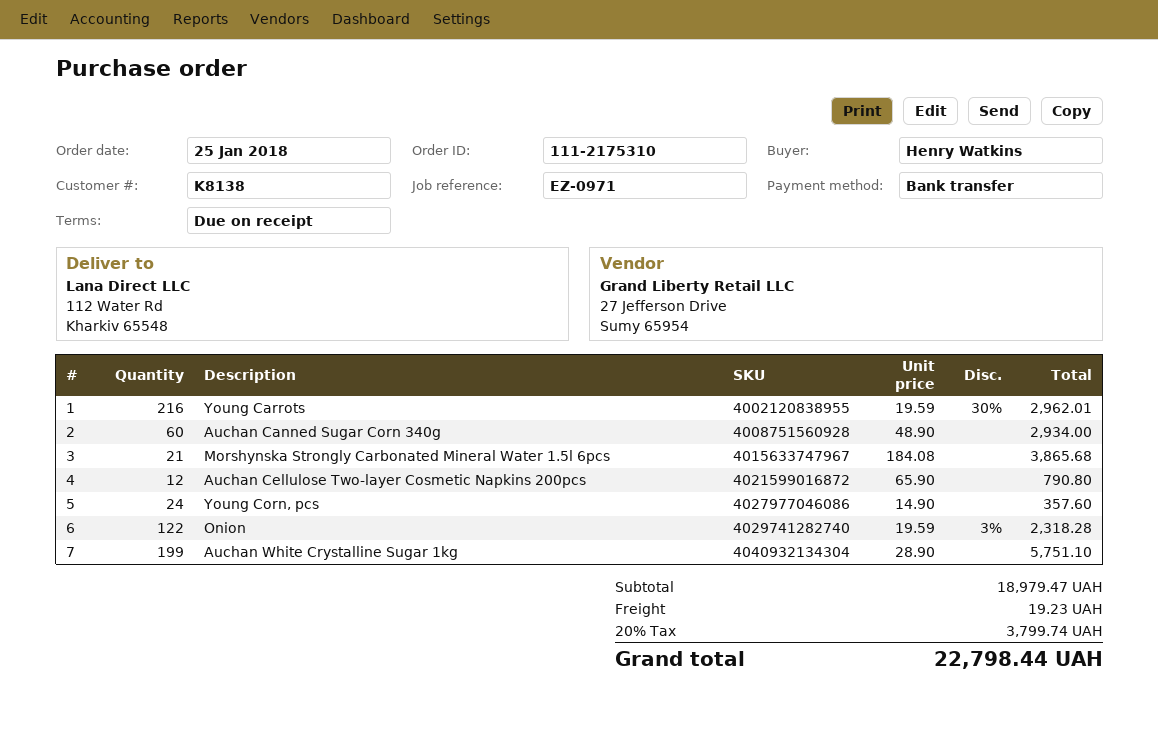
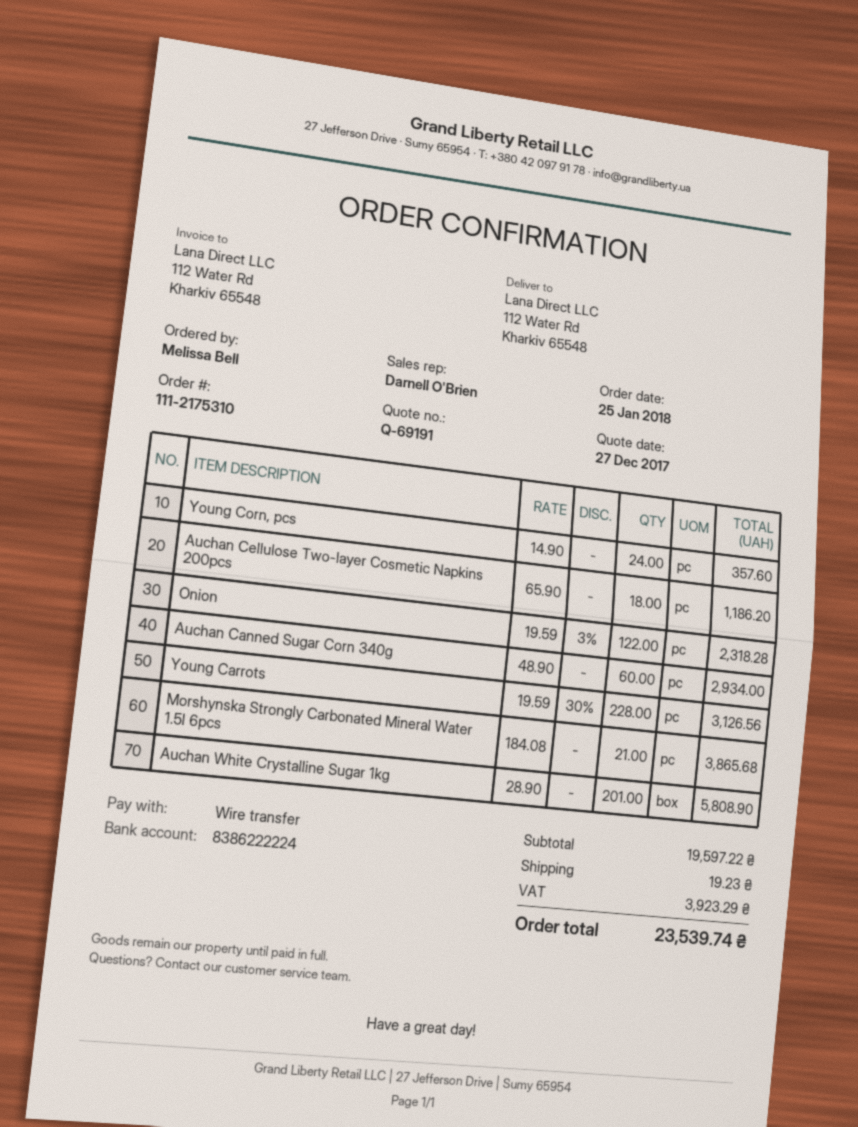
ordered by: Henry Watkins -> Melissa Bell
Young Carrots: 216 x 19.59 - 30% = 2962.01 -> 228 x 19.59 - 30% = 3126.56
Auchan Cellulose Two-layer Cosmetic Napkins 200pcs: 12 x 65.90 = 790.80 -> 18 x 65.90 = 1186.20
Auchan White Crystalline Sugar 1kg: 199 x 28.90 = 5751.10 -> 201 x 28.90 = 5808.90
subtotal: 18979.47 -> 19597.22
tax: 3799.74 -> 3923.29
total: 22798.44 -> 23539.74

